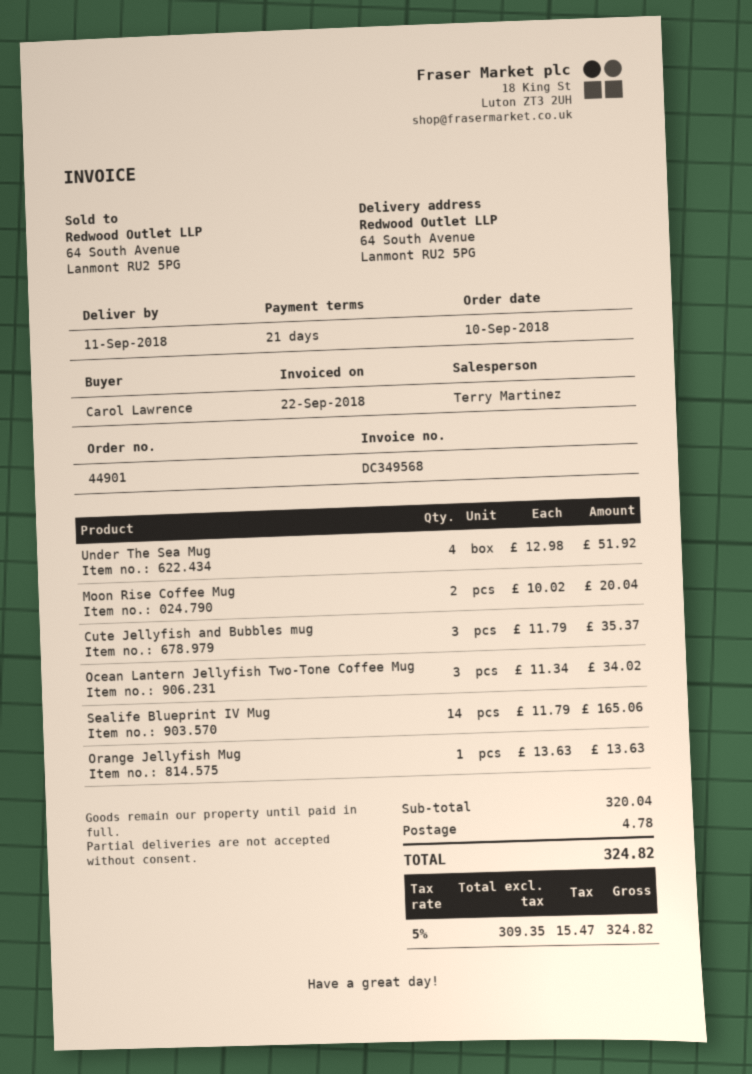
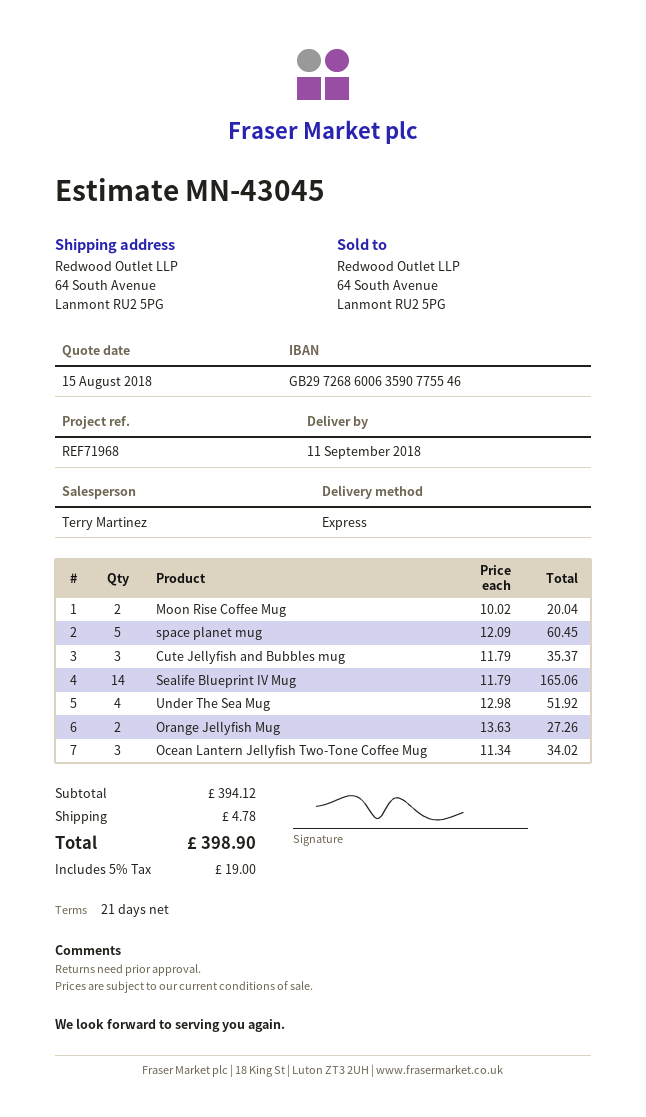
Orange Jellyfish Mug: 1 x 13.63 = 13.63 -> 2 x 13.63 = 27.26
space planet mug: none -> 5 x 12.09 = 60.45
subtotal: 320.04 -> 394.12
tax: 5% = 15.47 -> 5% = 19.00
total: 324.82 -> 398.90

